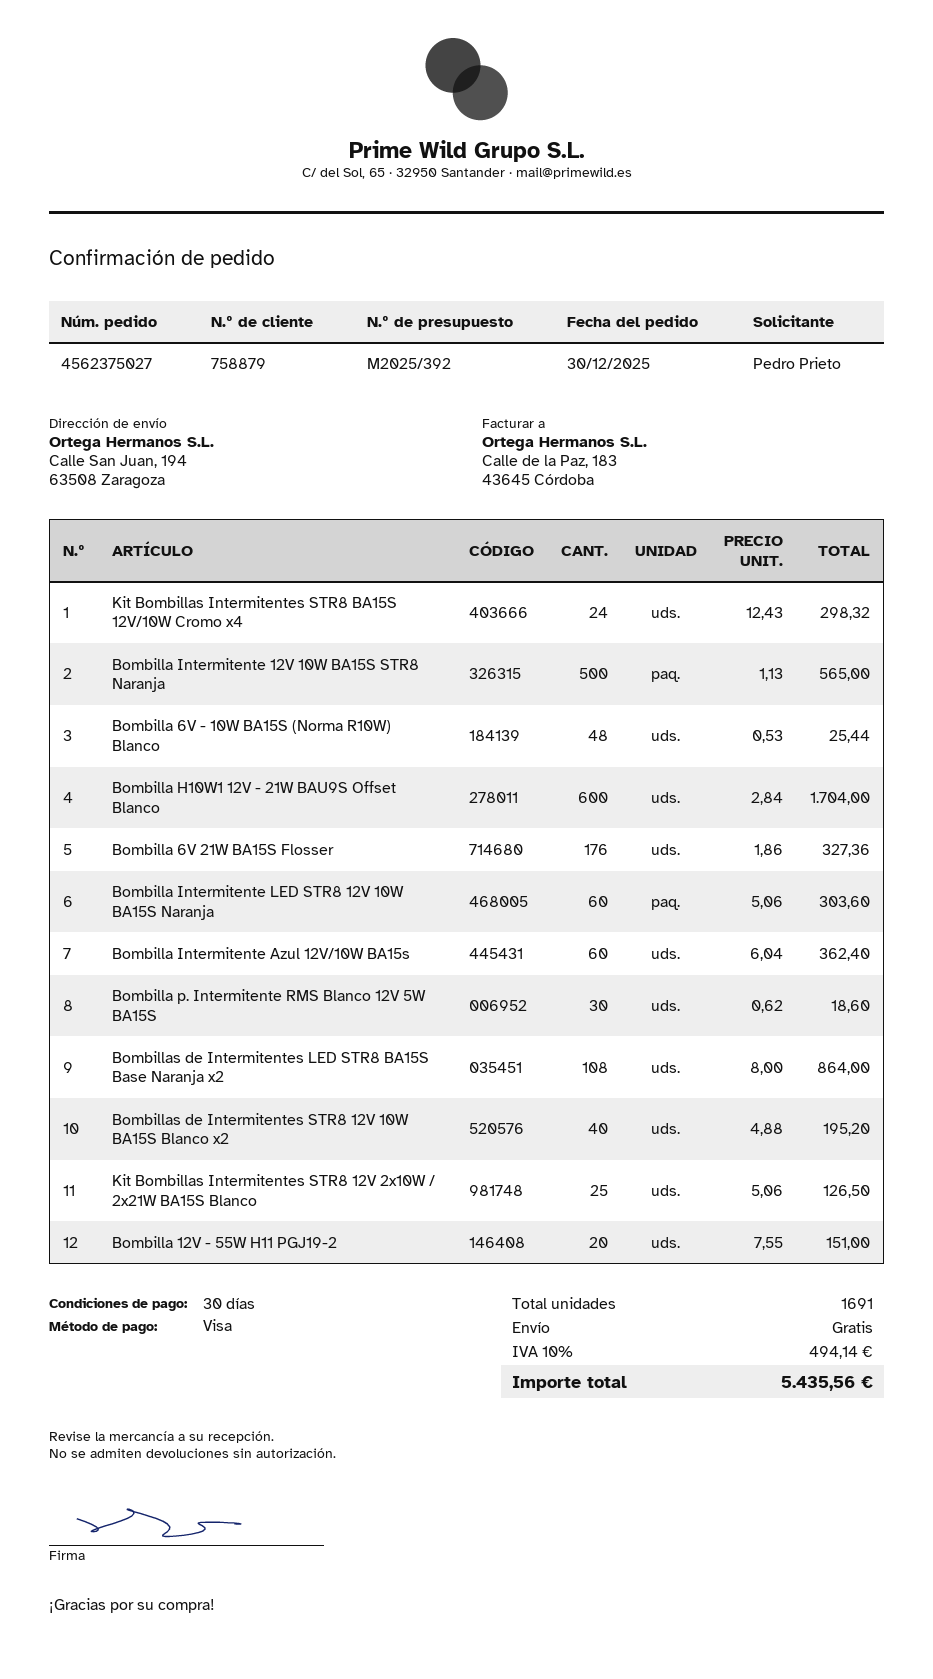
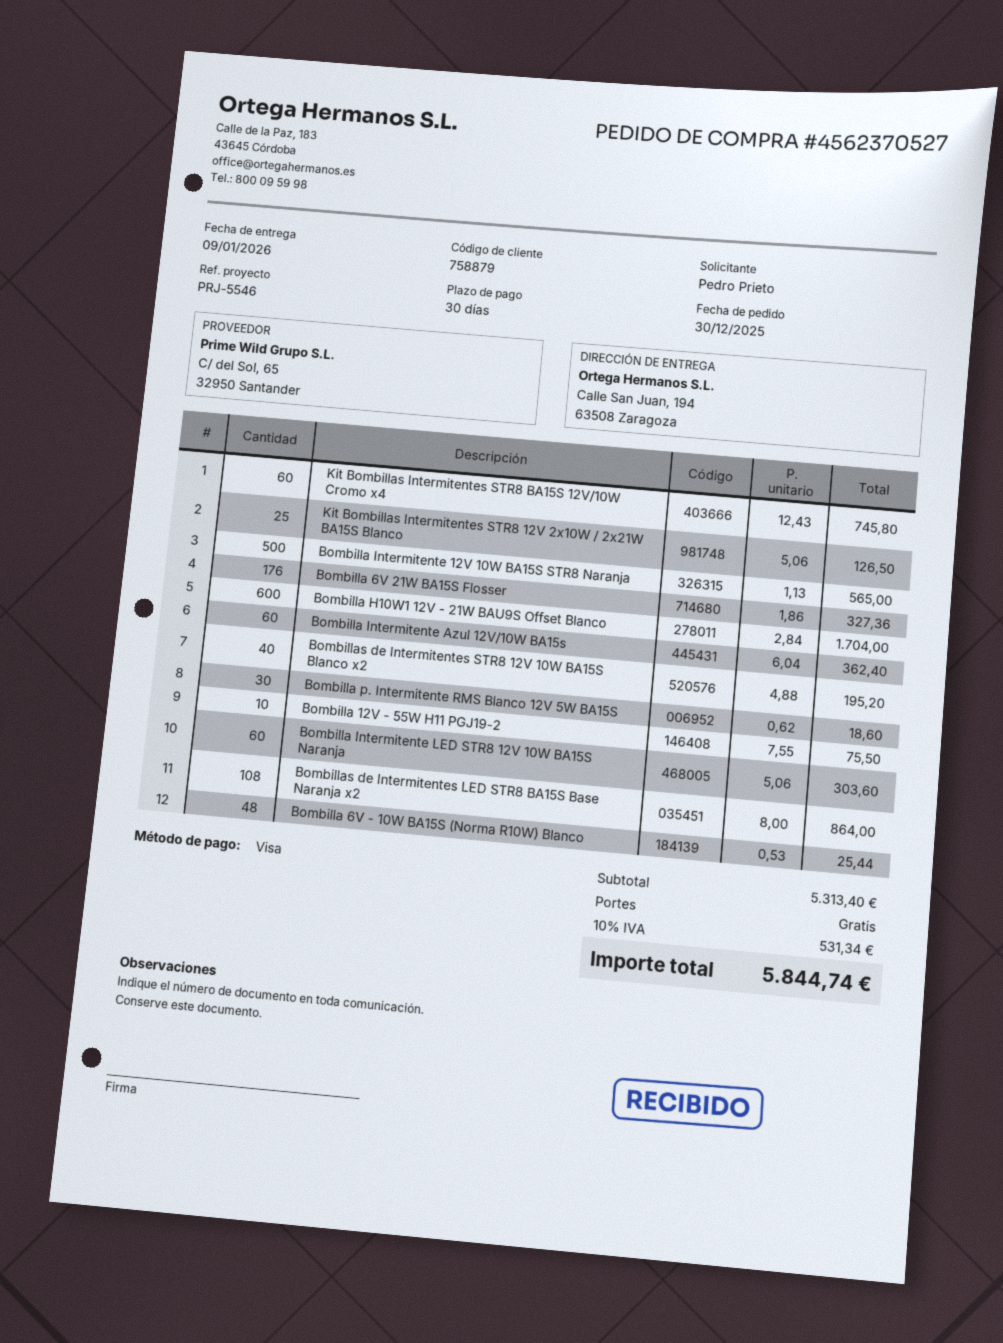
order number: 4562375027 -> 4562370527
Kit Bombillas Intermitentes STR8 BA15S 12V/10W Cromo x4: 24 x 12.43 = 298.32 -> 60 x 12.43 = 745.80
Bombilla 12V - 55W H11 PGJ19-2: 20 x 7.55 = 151.00 -> 10 x 7.55 = 75.50
tax: 10% = 494.14 -> 10% = 531.34
total: 5435.56 -> 5844.74

